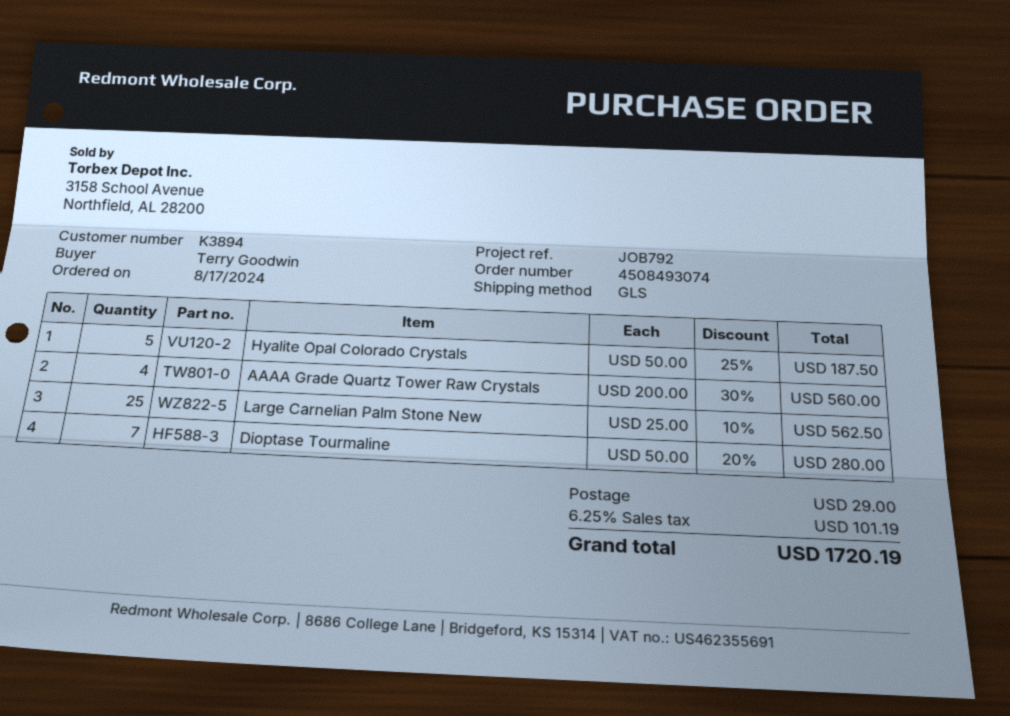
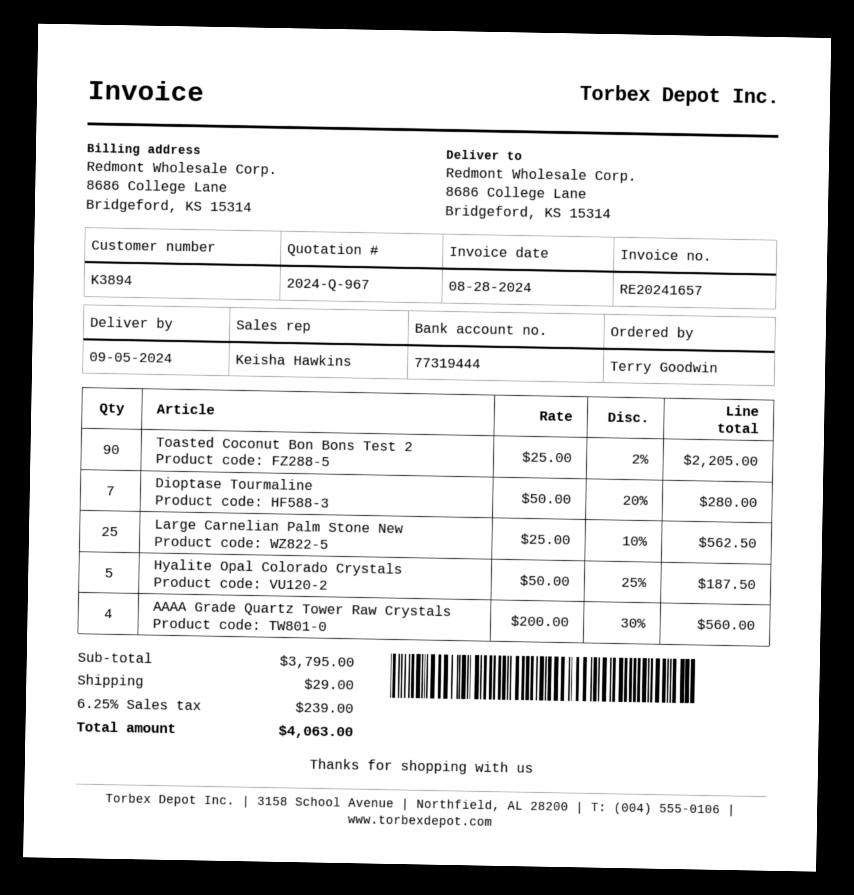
Toasted Coconut Bon Bons Test 2: none -> 90 x 25.00 - 2% = 2205.00
tax: 6.25% = 101.19 -> 6.25% = 239.00
total: 1720.19 -> 4063.00

